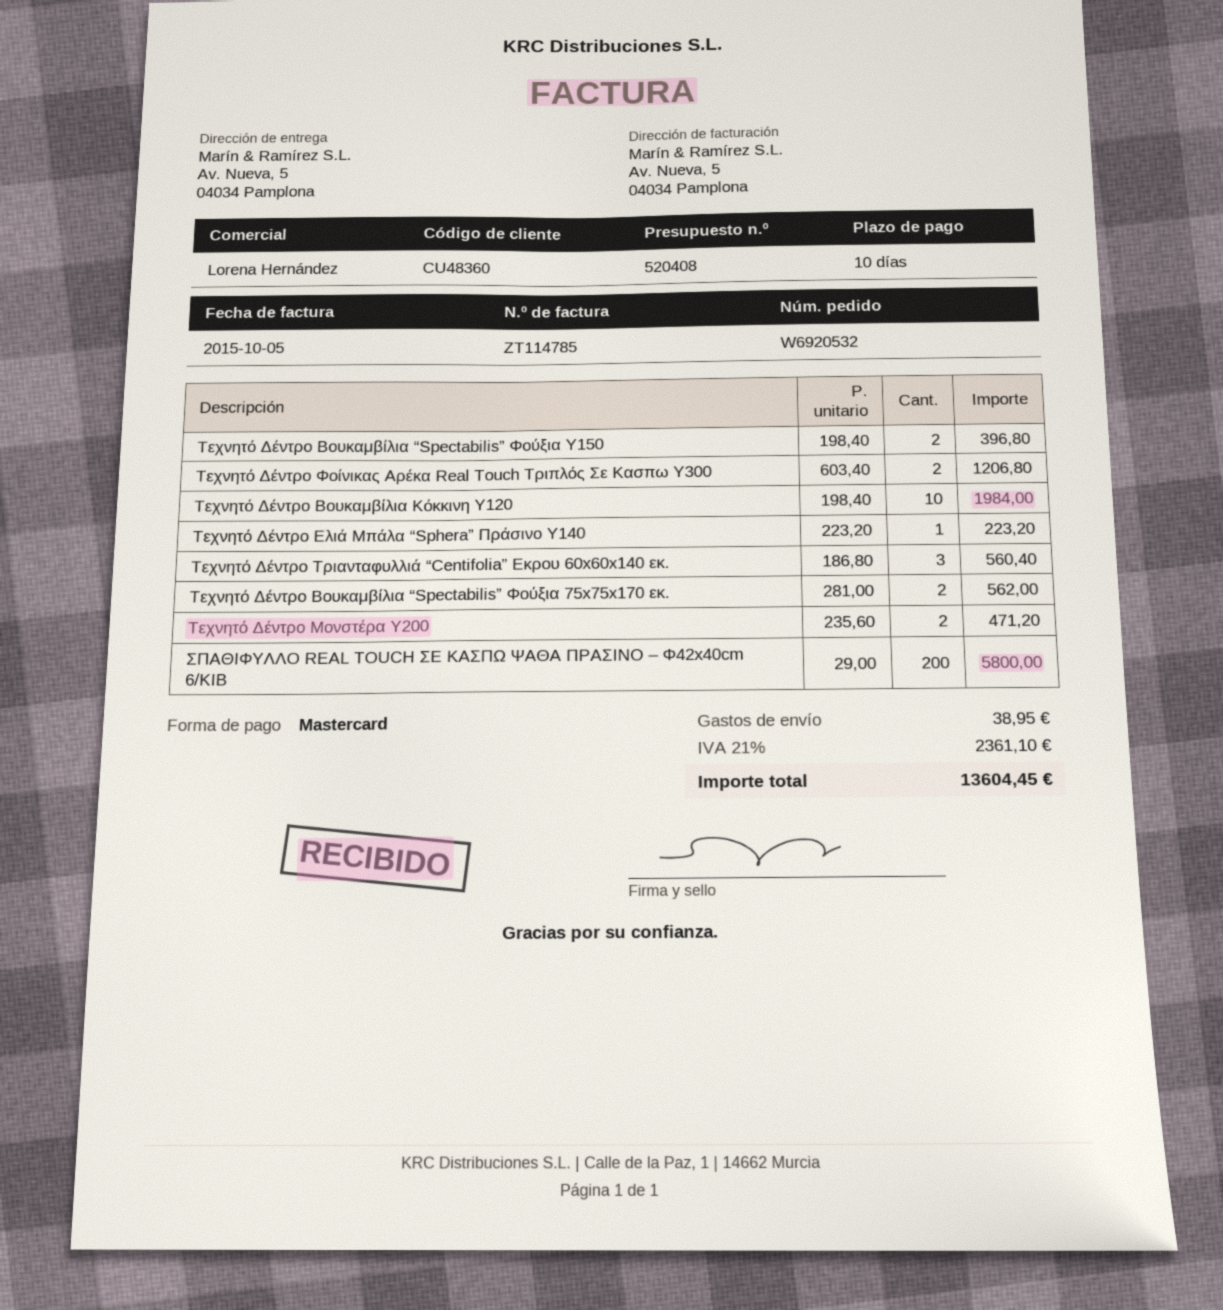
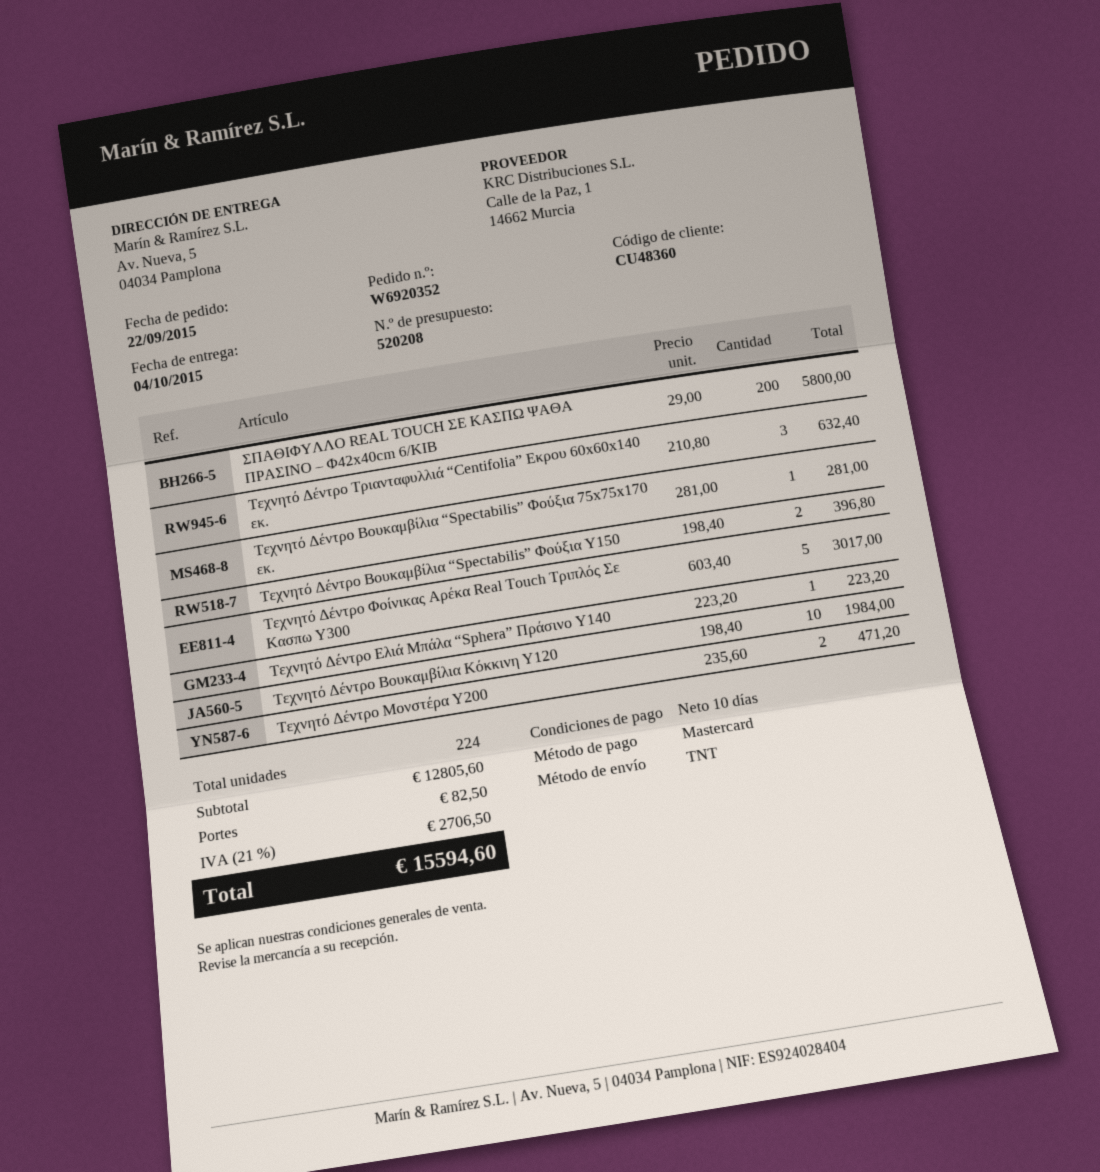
quote number: 520408 -> 520208
order number: W6920532 -> W6920352
Τεχνητό Δέντρο Φοίνικας Αρέκα Real Touch Τριπλός Σε Κασπω Υ300: 2 x 603.40 = 1206.80 -> 5 x 603.40 = 3017.00
Τεχνητό Δέντρο Τριανταφυλλιά “Centifolia” Εκρου 60x60x140 εκ.: 3 x 186.80 = 560.40 -> 3 x 210.80 = 632.40
Τεχνητό Δέντρο Βουκαμβίλια “Spectabilis” Φούξια 75x75x170 εκ.: 2 x 281.00 = 562.00 -> 1 x 281.00 = 281.00
shipping: 38.95 -> 82.50
tax: 21% = 2361.10 -> 21% = 2706.50
total: 13604.45 -> 15594.60

